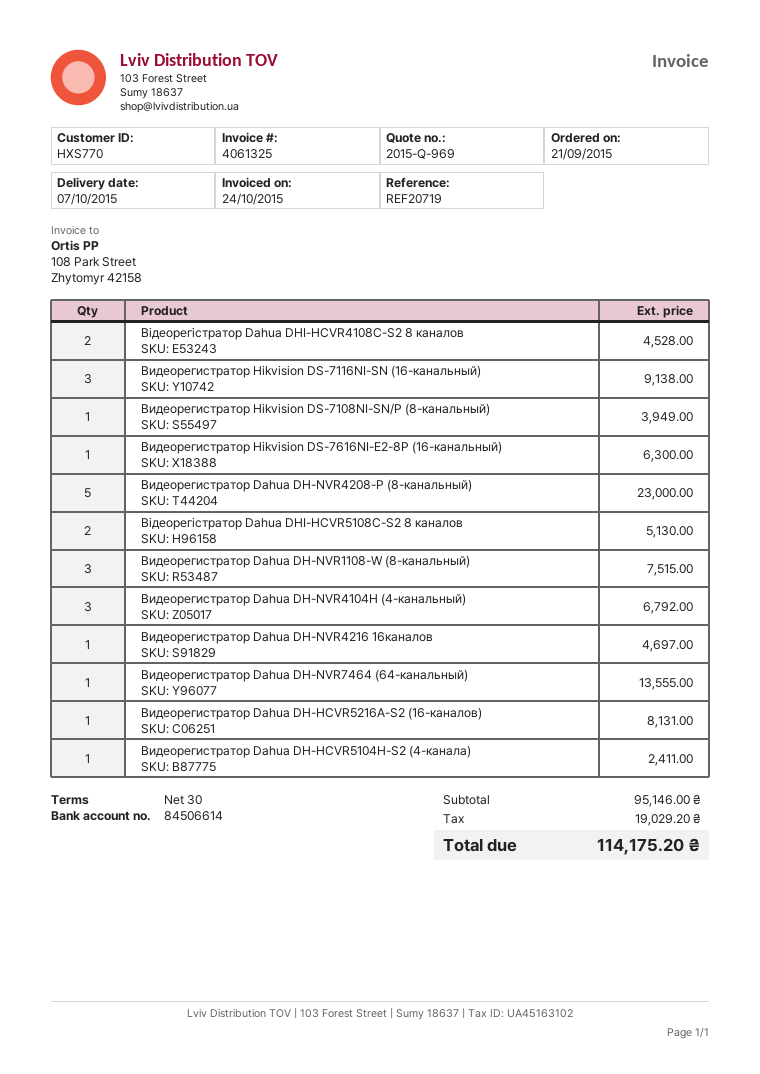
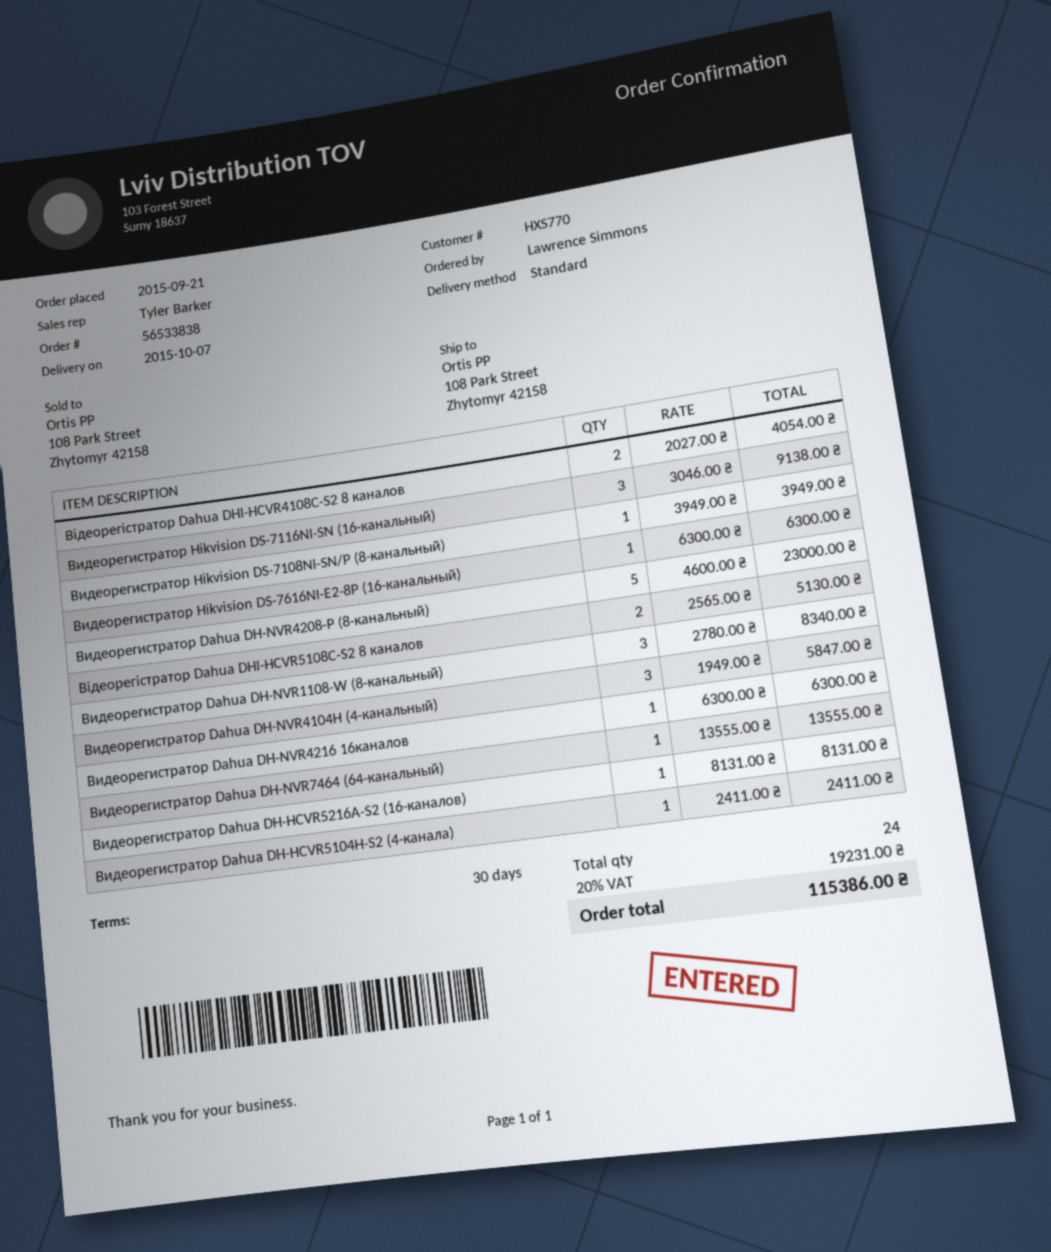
Відеорегістратор Dahua DHI-HCVR4108C-S2 8 каналов: 2 for 4528.00 -> 2 for 4054.00
Видеорегистратор Dahua DH-NVR1108-W (8-канальный): 3 for 7515.00 -> 3 for 8340.00
Видеорегистратор Dahua DH-NVR4104H (4-канальный): 3 for 6792.00 -> 3 for 5847.00
Видеорегистратор Dahua DH-NVR4216 16каналов: 1 for 4697.00 -> 1 for 6300.00
tax: 19029.20 -> 19231.00
total: 114175.20 -> 115386.00

